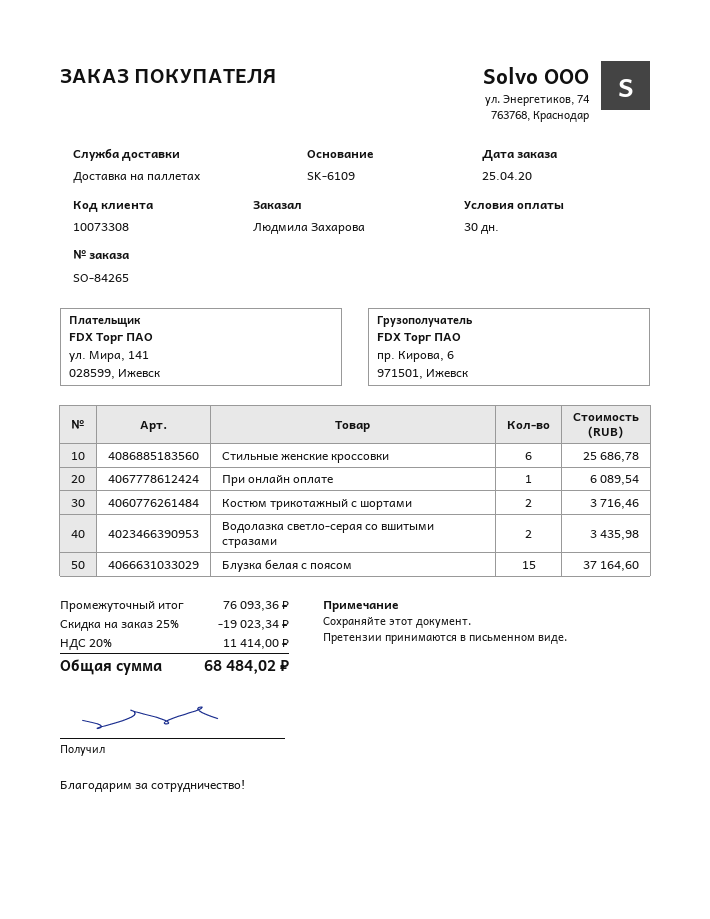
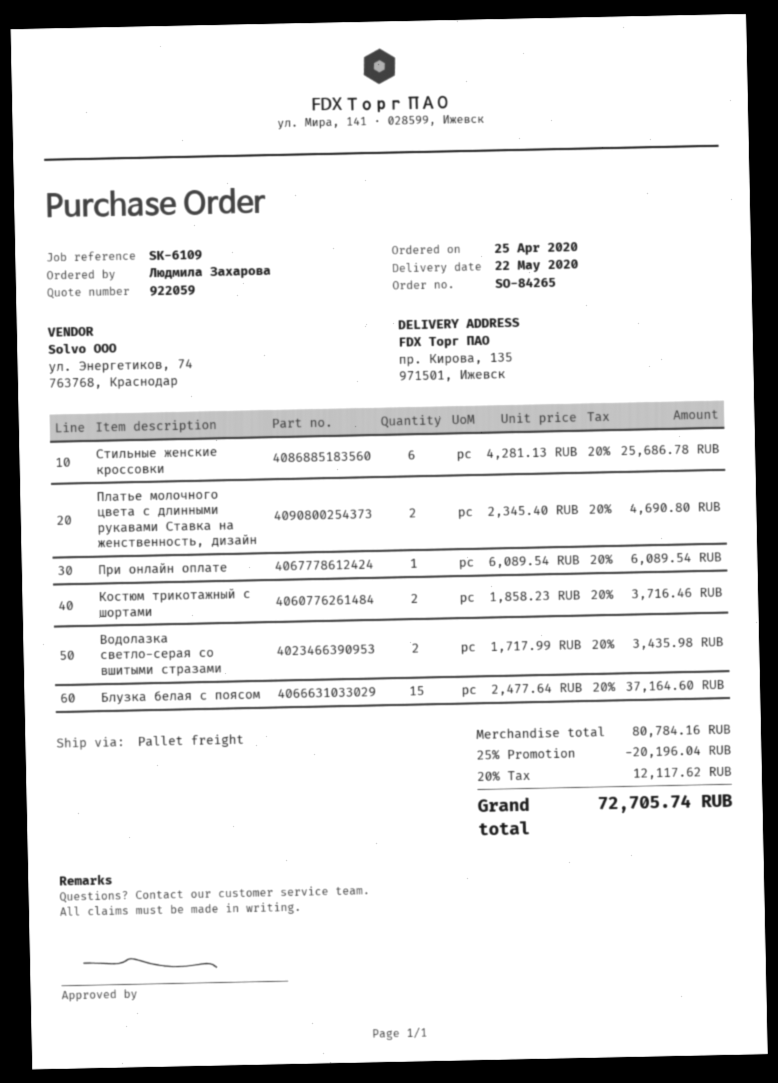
ship to: пр. Кирова, 6, 971501, Ижевск -> пр. Кирова, 135, 971501, Ижевск
Платье молочного цвета с длинными рукавами Ставка на женственность, дизайн: none -> 2 for 4690.80
subtotal: 76093.36 -> 80784.16
discount: 25% = 19023.34 -> 25% = 20196.04
tax: 20% = 11414.00 -> 20% = 12117.62
total: 68484.02 -> 72705.74

